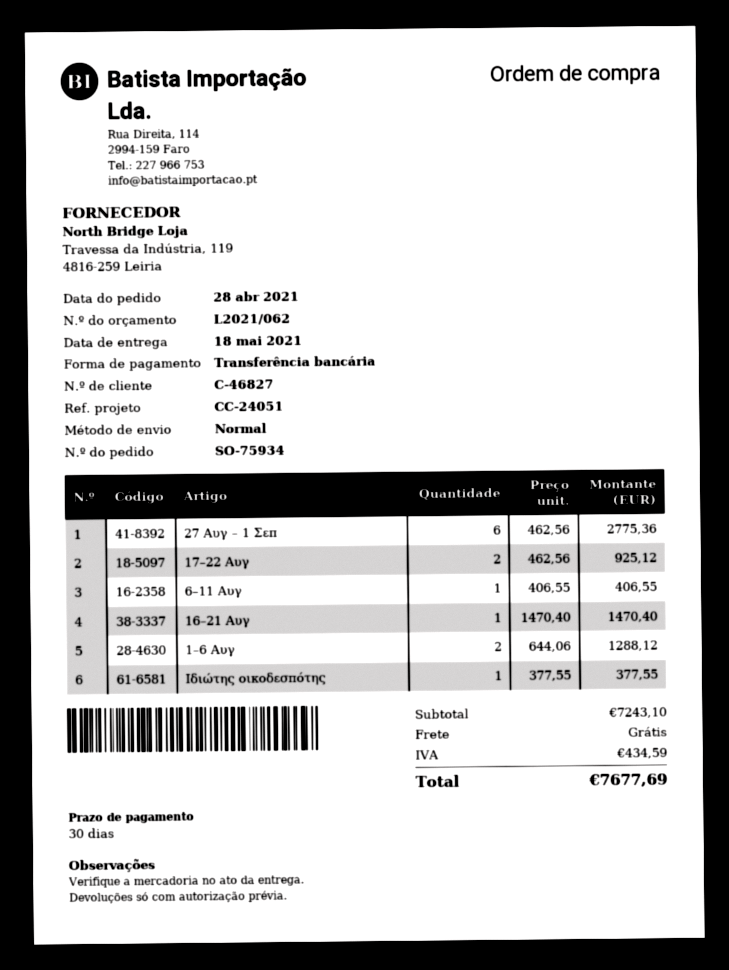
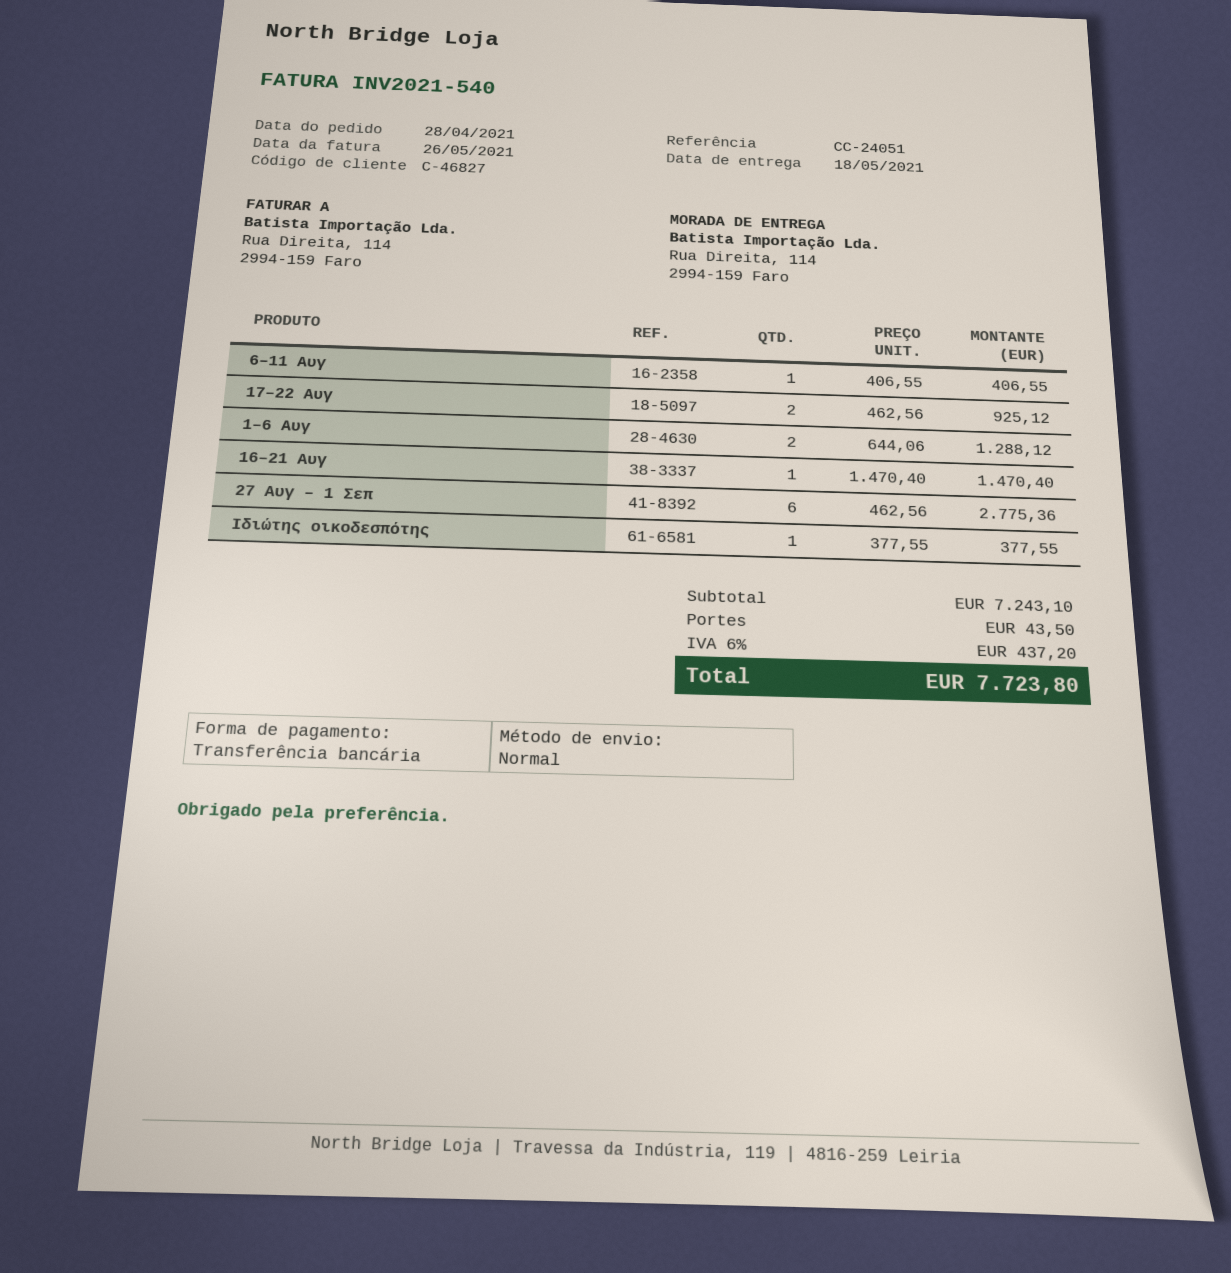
shipping: 0.00 -> 43.50
tax: 434.59 -> 437.20
total: 7677.69 -> 7723.80

